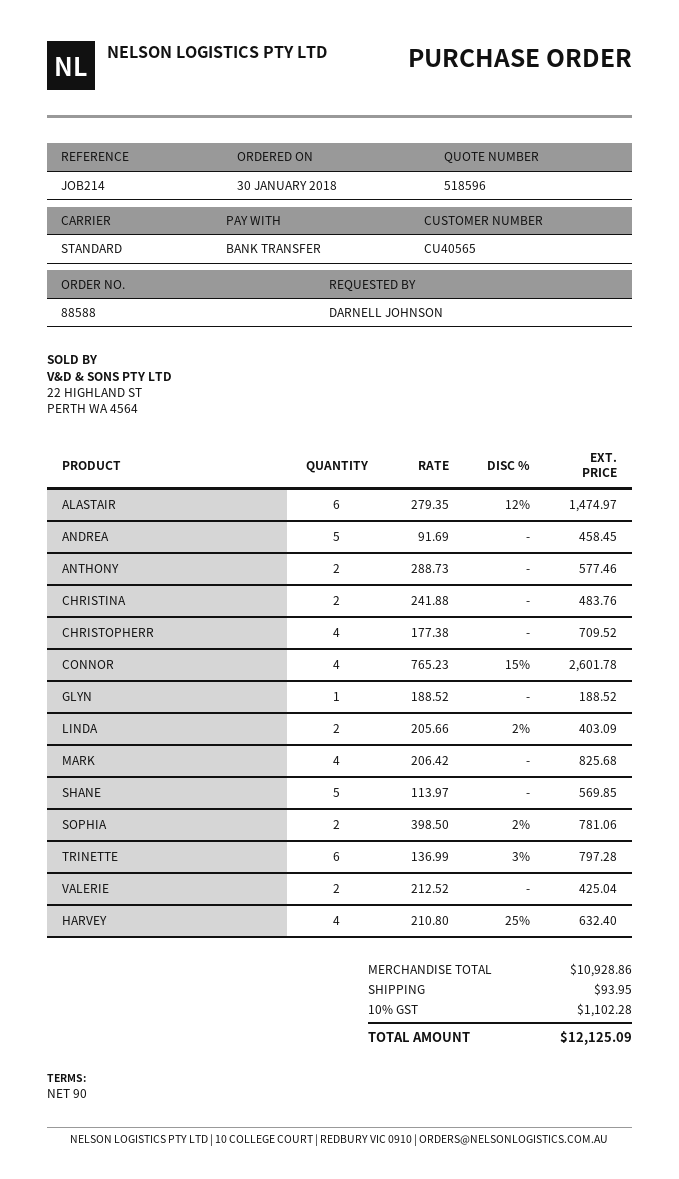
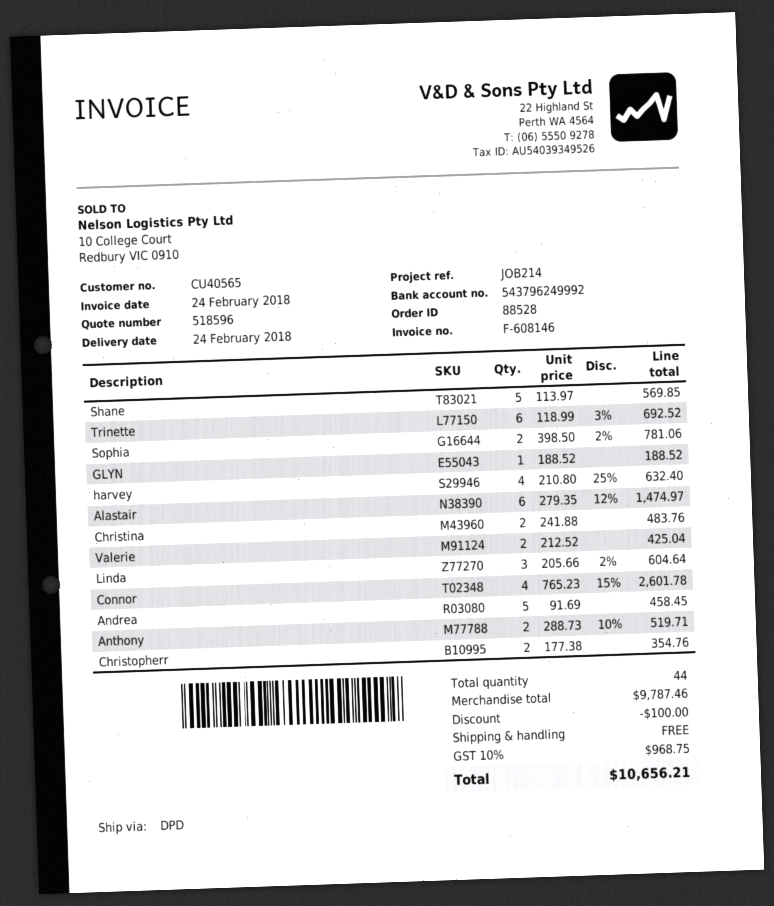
order number: 88588 -> 88528
shipping method: standard -> DPD
ANTHONY: 2 x 288.73 = 577.46 -> 2 x 288.73 - 10% = 519.71
CHRISTOPHERR: 4 x 177.38 = 709.52 -> 2 x 177.38 = 354.76
LINDA: 2 x 205.66 - 2% = 403.09 -> 3 x 205.66 - 2% = 604.64
MARK: 4 x 206.42 = 825.68 -> none
TRINETTE: 6 x 136.99 - 3% = 797.28 -> 6 x 118.99 - 3% = 692.52
subtotal: 10928.86 -> 9787.46
discount: none -> 100.00
shipping: 93.95 -> 0.00
tax: 10% = 1102.28 -> 10% = 968.75
total: 12125.09 -> 10656.21

